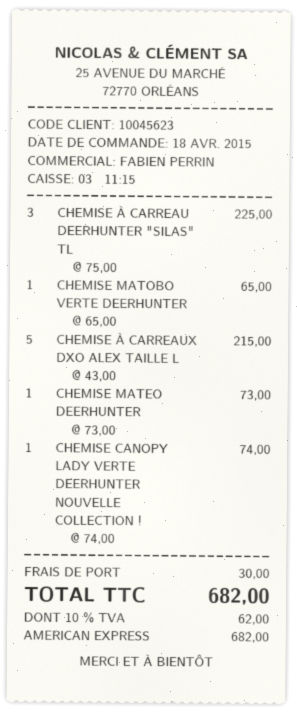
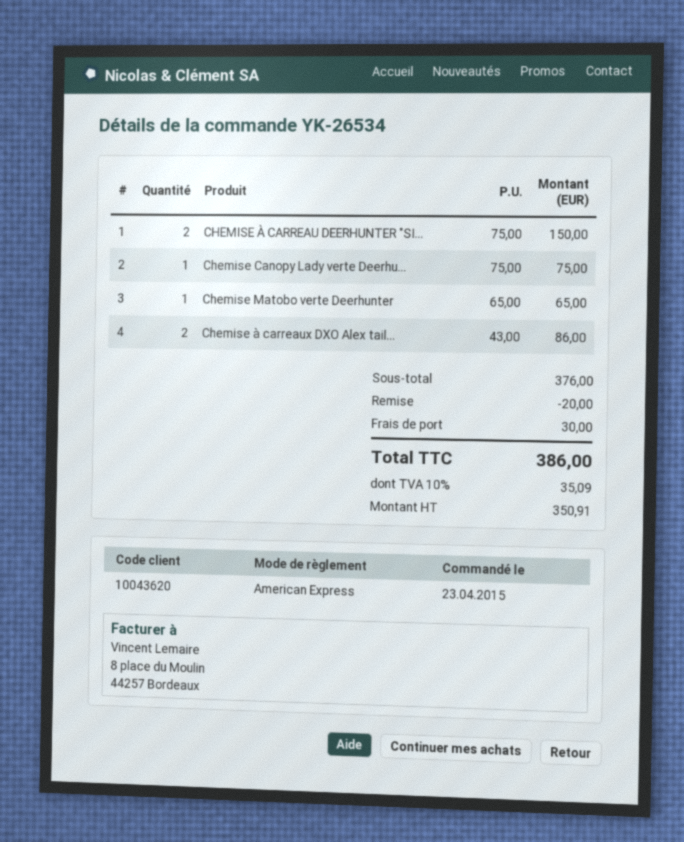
order date: 2015-04-18 -> 2015-04-23
customer number: 10045623 -> 10043620
CHEMISE À CARREAU DEERHUNTER "SILAS" TL: 3 x 75.00 = 225.00 -> 2 x 75.00 = 150.00
CHEMISE À CARREAUX DXO ALEX TAILLE L: 5 x 43.00 = 215.00 -> 2 x 43.00 = 86.00
CHEMISE MATEO DEERHUNTER: 1 x 73.00 = 73.00 -> none
CHEMISE CANOPY LADY VERTE DEERHUNTER NOUVELLE COLLECTION !: 1 x 74.00 = 74.00 -> 1 x 75.00 = 75.00
discount: none -> 20.00
tax: 10% = 62.00 -> 10% = 35.09
total: 682.00 -> 386.00

